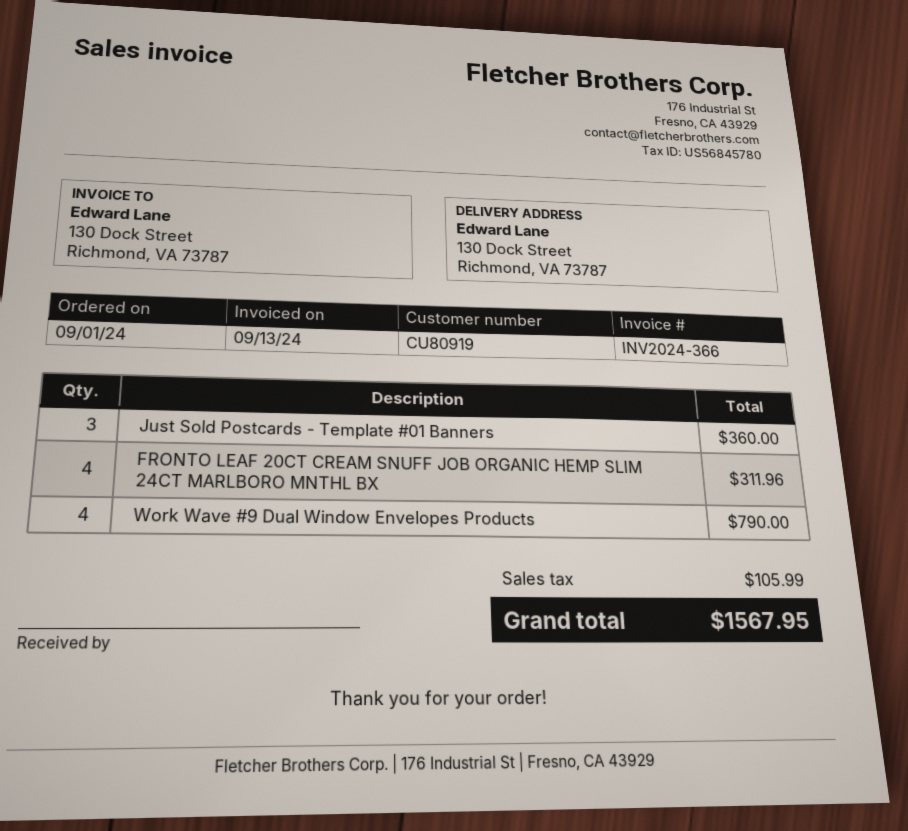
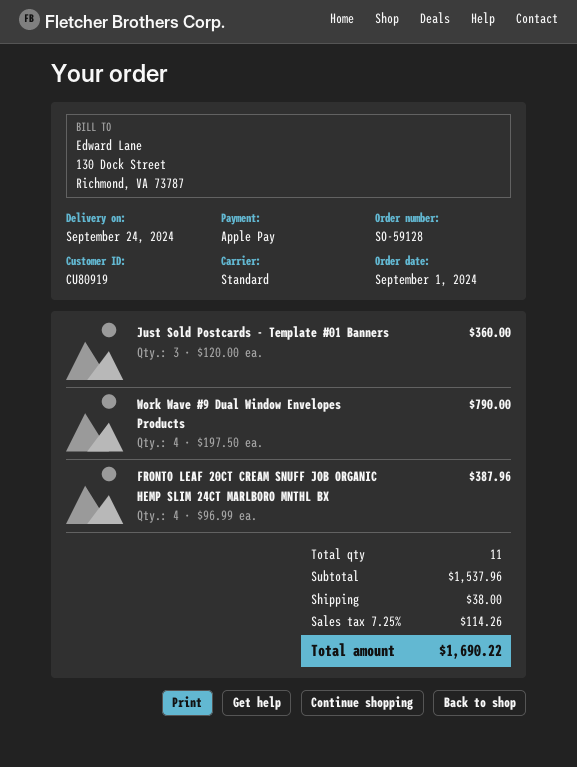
FRONTO LEAF 20CT CREAM SNUFF JOB ORGANIC HEMP SLIM 24CT MARLBORO MNTHL BX: 4 for 311.96 -> 4 for 387.96
shipping: none -> 38.00
tax: 105.99 -> 114.26
total: 1567.95 -> 1690.22

